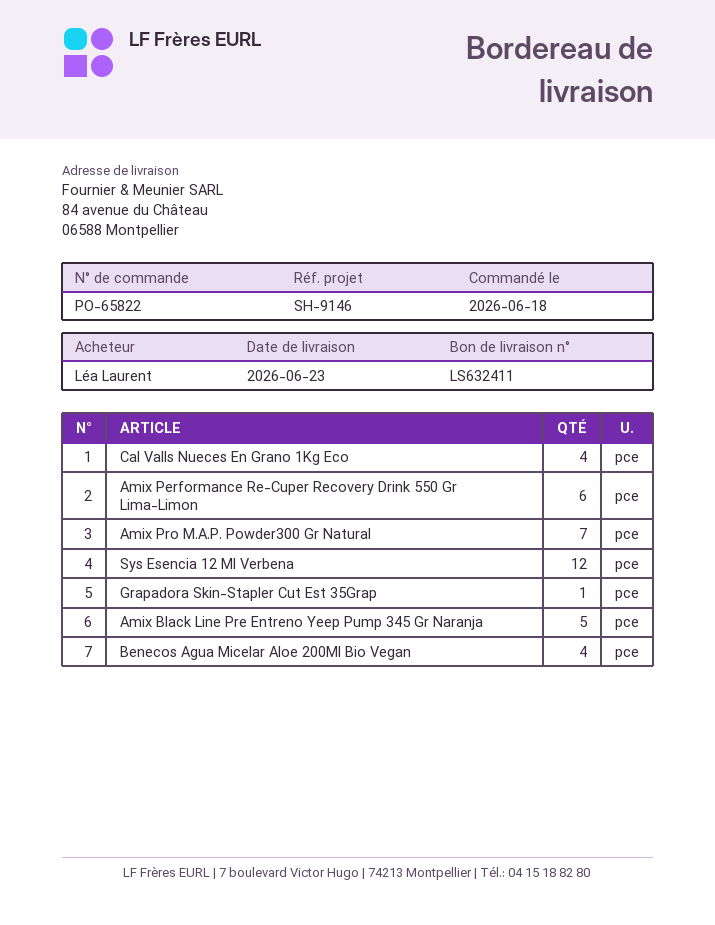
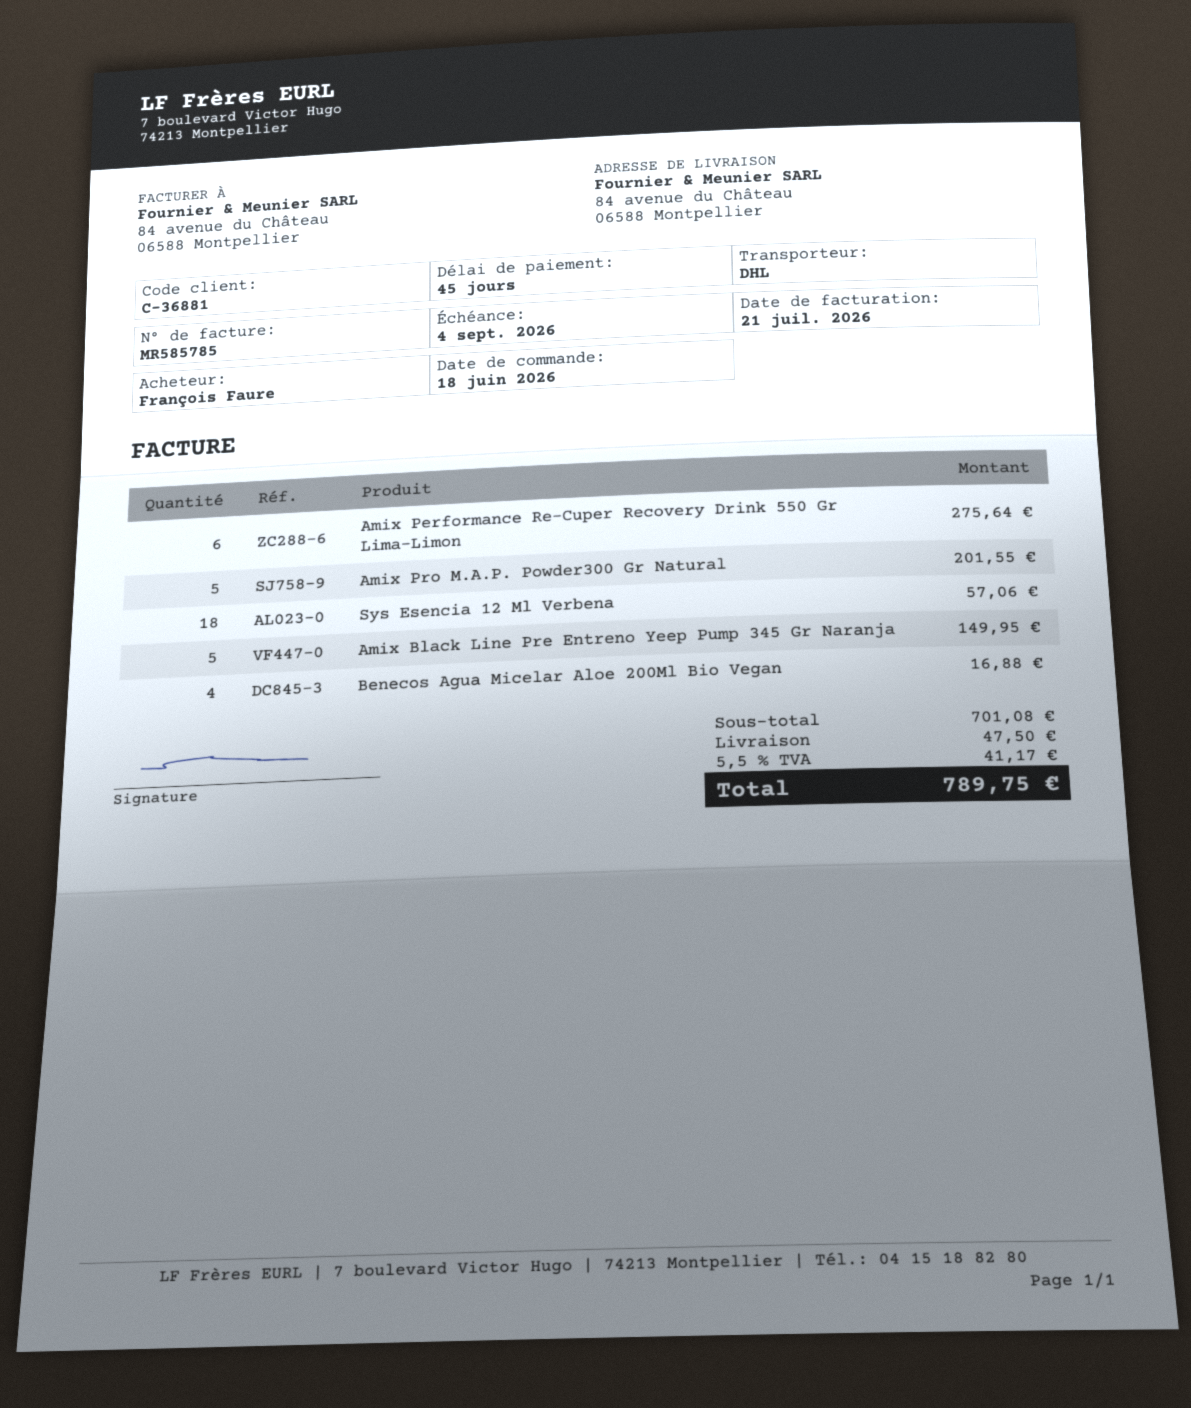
ordered by: Léa Laurent -> François Faure
Cal Valls Nueces En Grano 1Kg Eco: 4 -> none
Amix Pro M.A.P. Powder300 Gr Natural: 7 -> 5
Sys Esencia 12 Ml Verbena: 12 -> 18
Grapadora Skin-Stapler Cut Est 35Grap: 1 -> none

